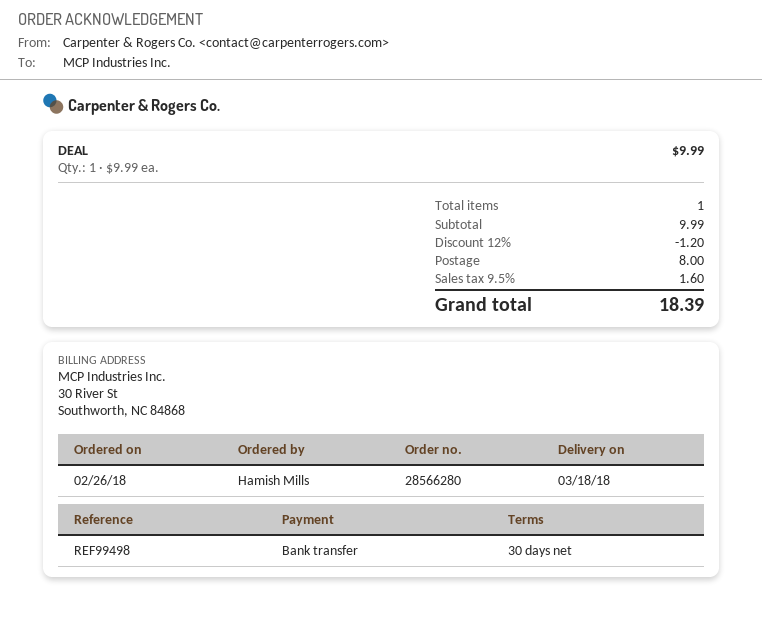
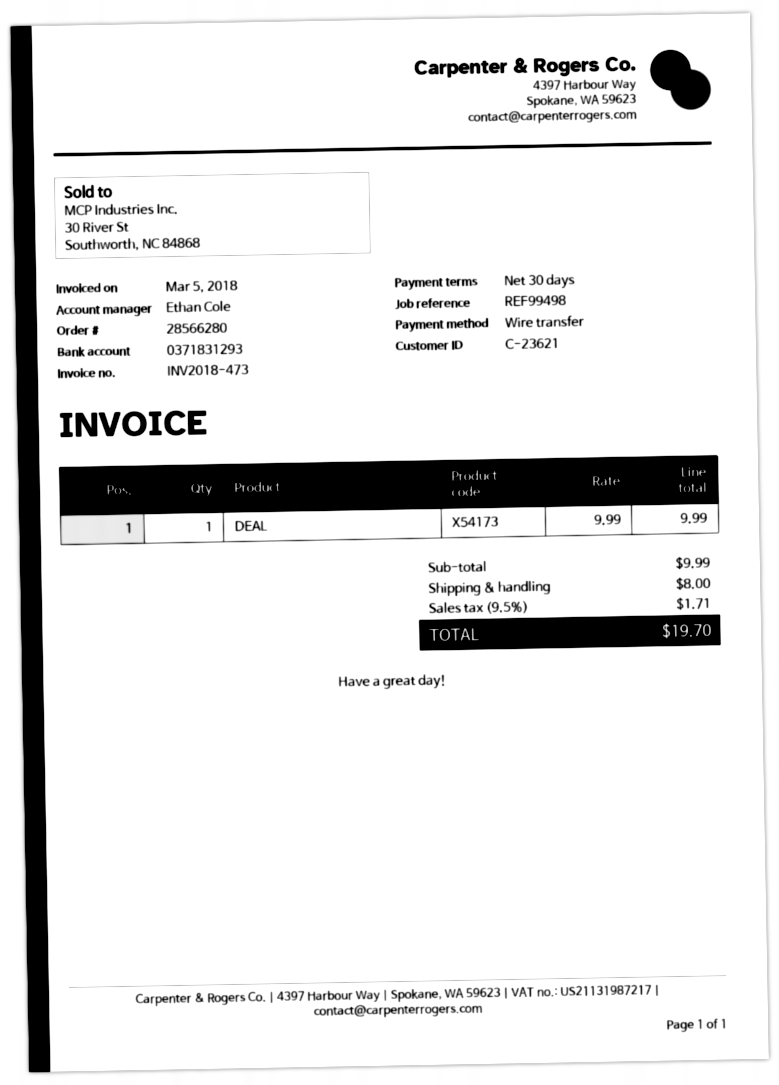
discount: 12% = 1.20 -> none
tax: 9.5% = 1.60 -> 9.5% = 1.71
total: 18.39 -> 19.70

